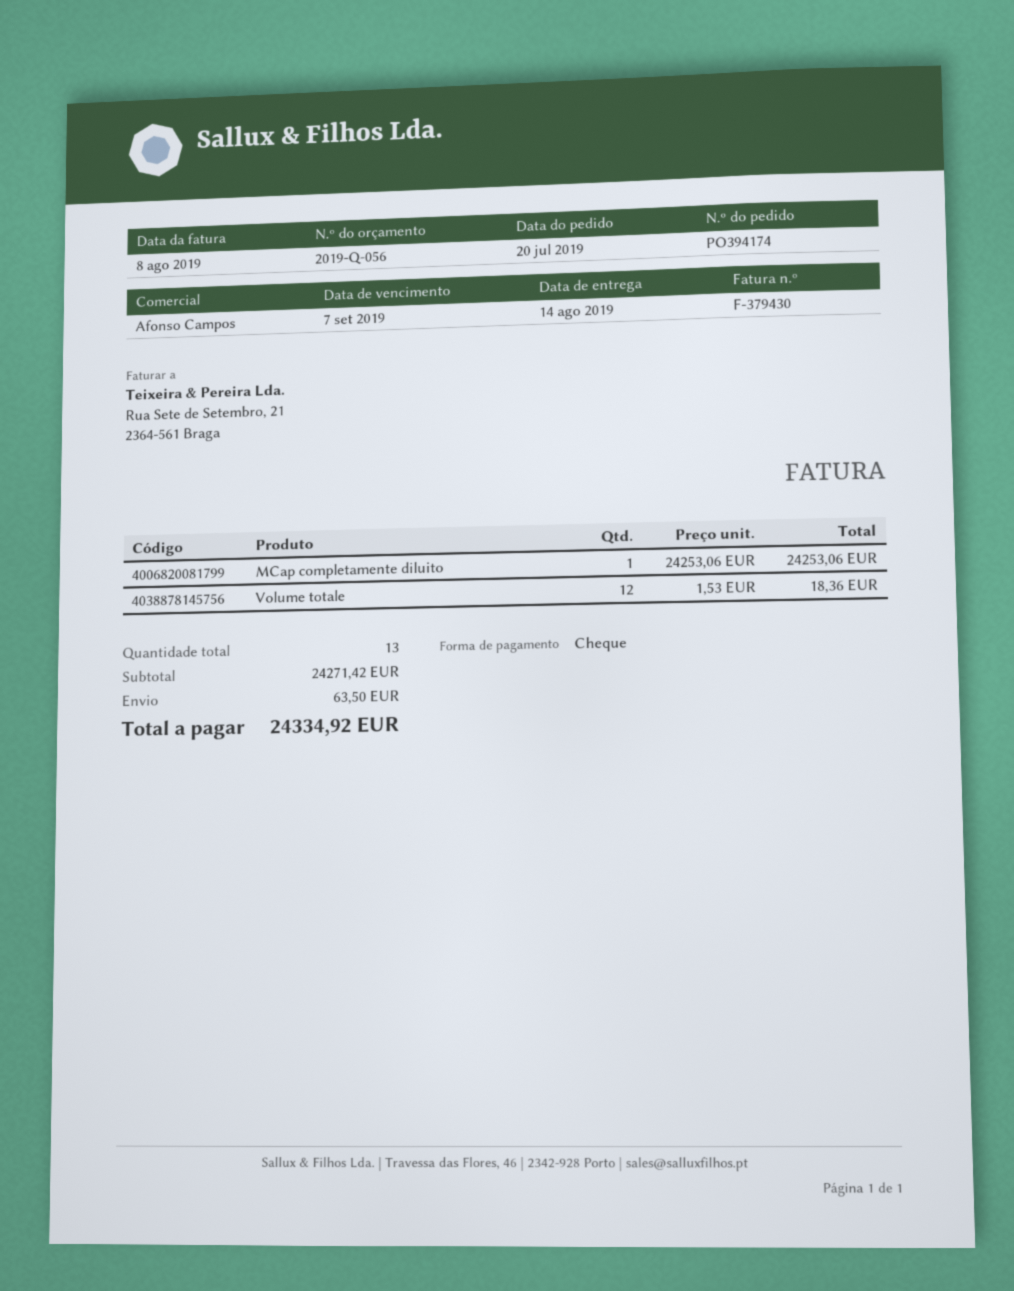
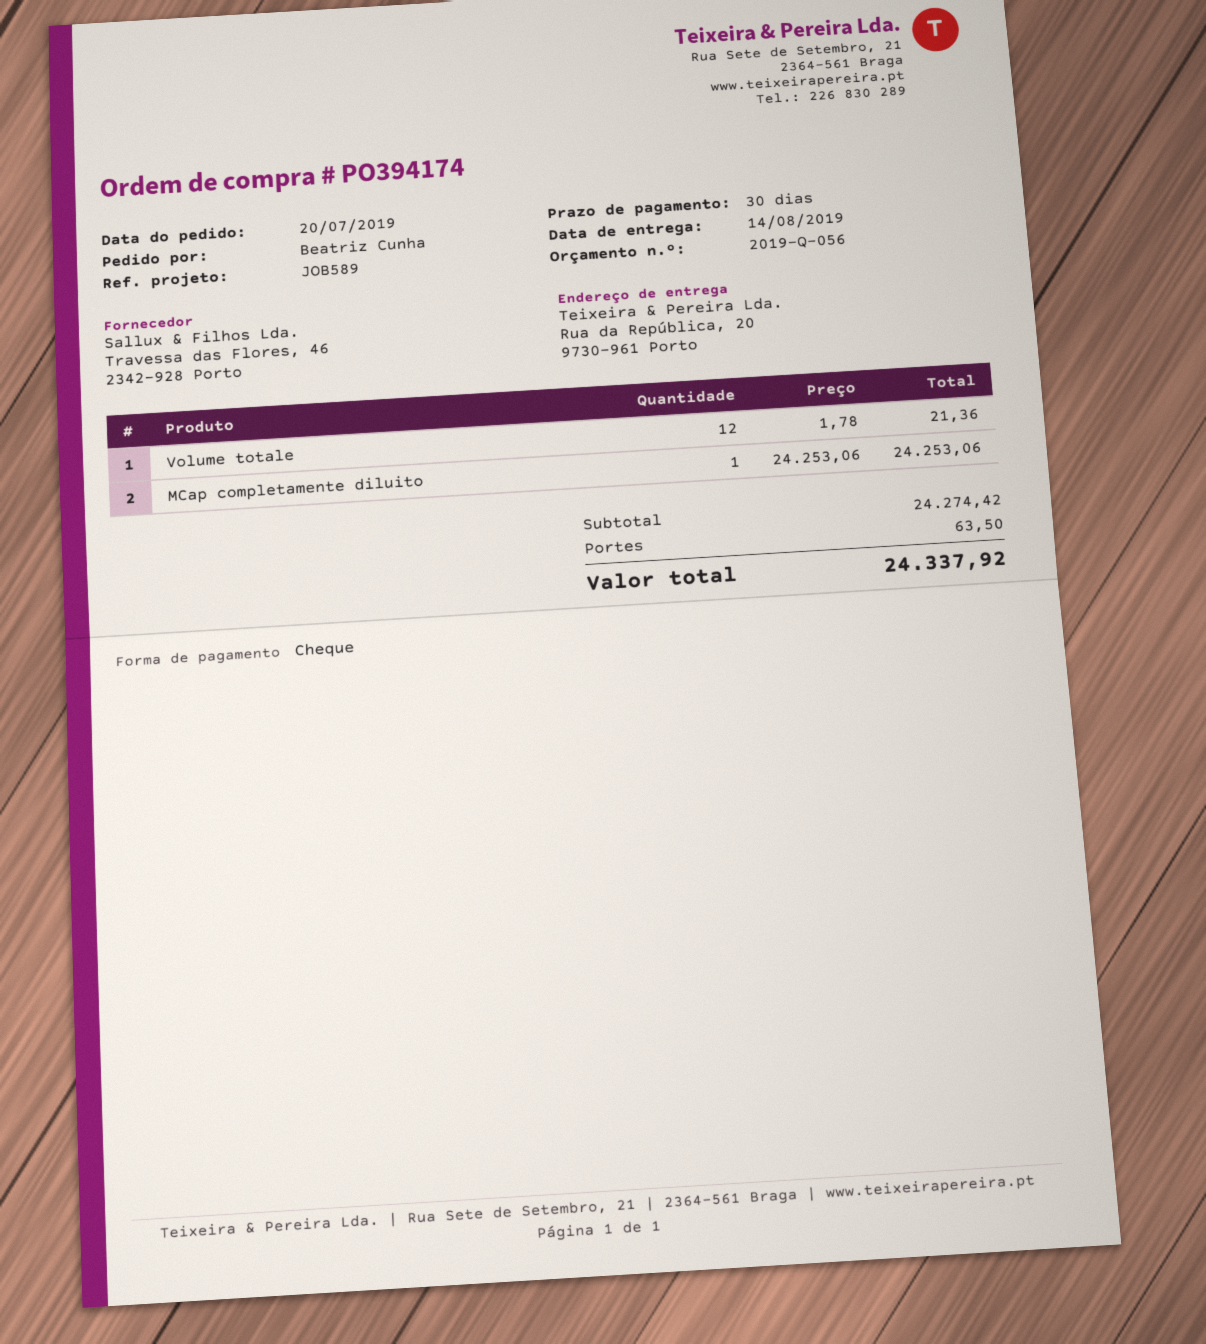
Volume totale: 12 x 1.53 = 18.36 -> 12 x 1.78 = 21.36
subtotal: 24271.42 -> 24274.42
total: 24334.92 -> 24337.92

